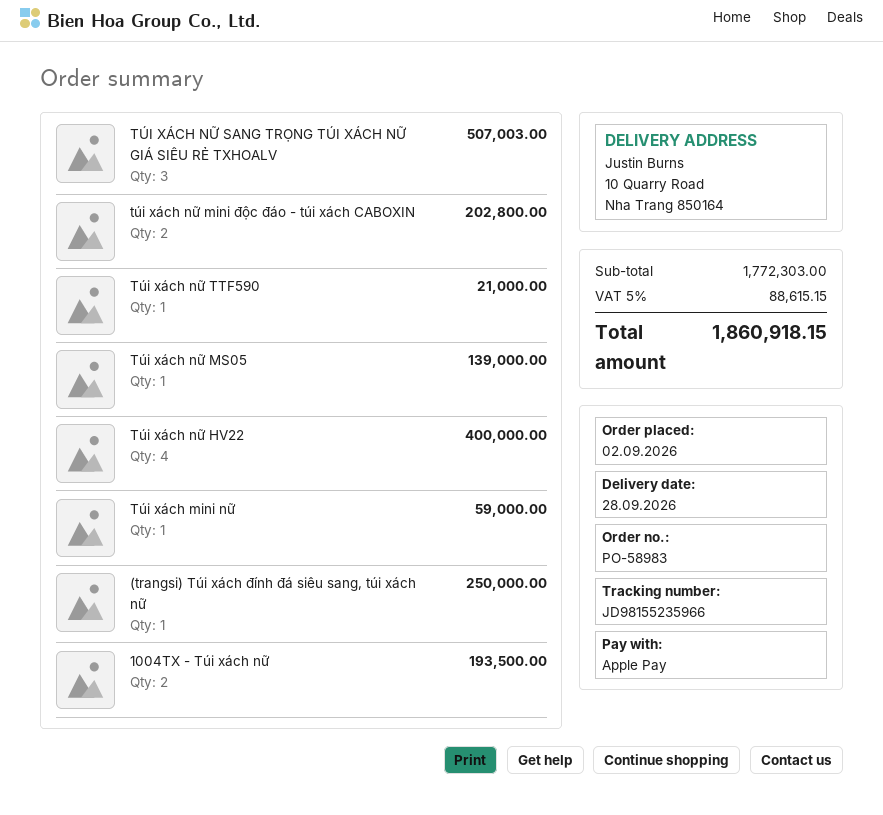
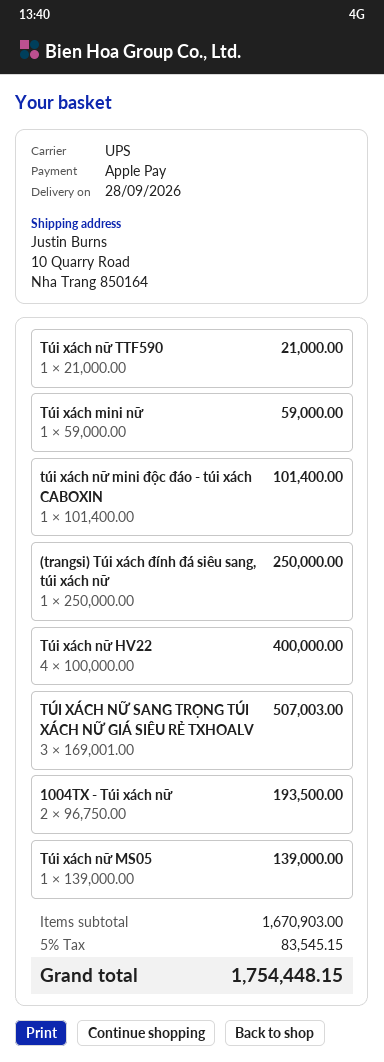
túi xách nữ mini độc đáo - túi xách CABOXIN: 2 for 202800.00 -> 1 for 101400.00
subtotal: 1772303.00 -> 1670903.00
tax: 5% = 88615.15 -> 5% = 83545.15
total: 1860918.15 -> 1754448.15

